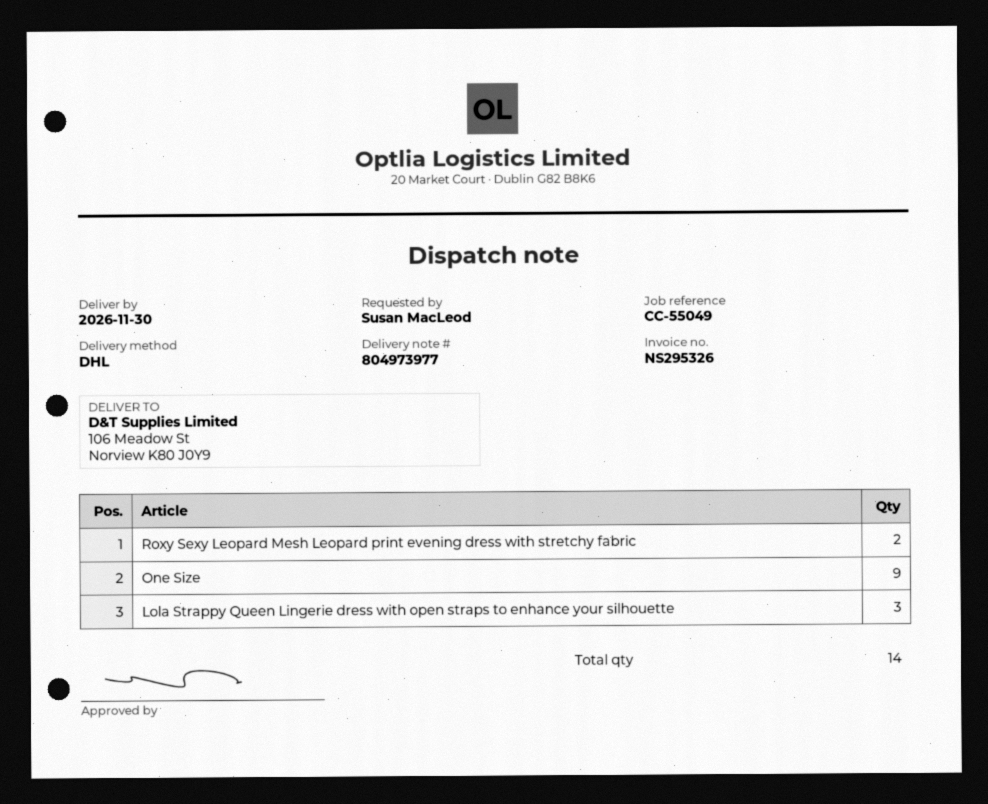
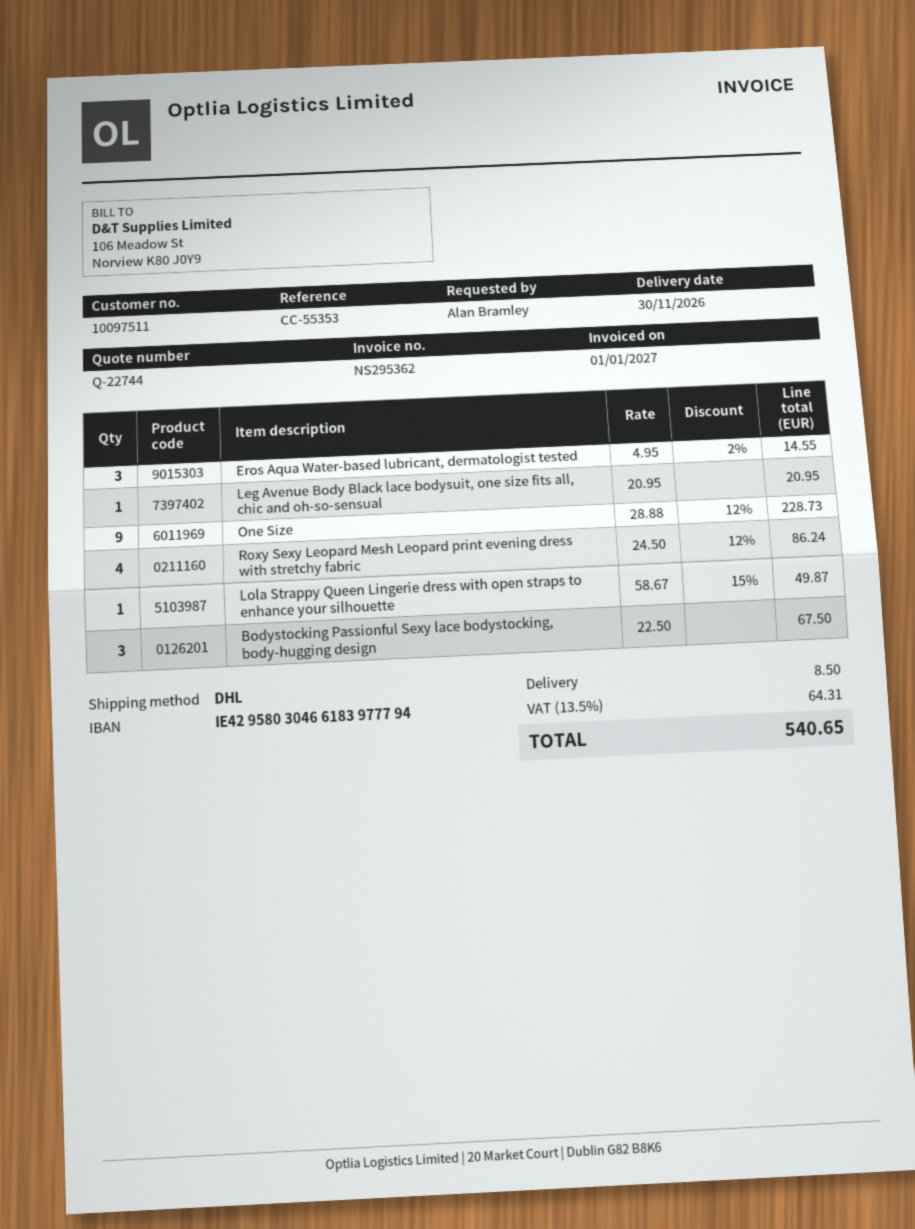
invoice number: NS295326 -> NS295362
reference: CC-55049 -> CC-55353
ordered by: Susan MacLeod -> Alan Bramley
Roxy Sexy Leopard Mesh Leopard print evening dress with stretchy fabric: 2 -> 4
Lola Strappy Queen Lingerie dress with open straps to enhance your silhouette: 3 -> 1
Eros Aqua Water-based lubricant, dermatologist tested: none -> 3
Leg Avenue Body Black lace bodysuit, one size fits all, chic and oh-so-sensual: none -> 1
Bodystocking Passionful Sexy lace bodystocking, body-hugging design: none -> 3

